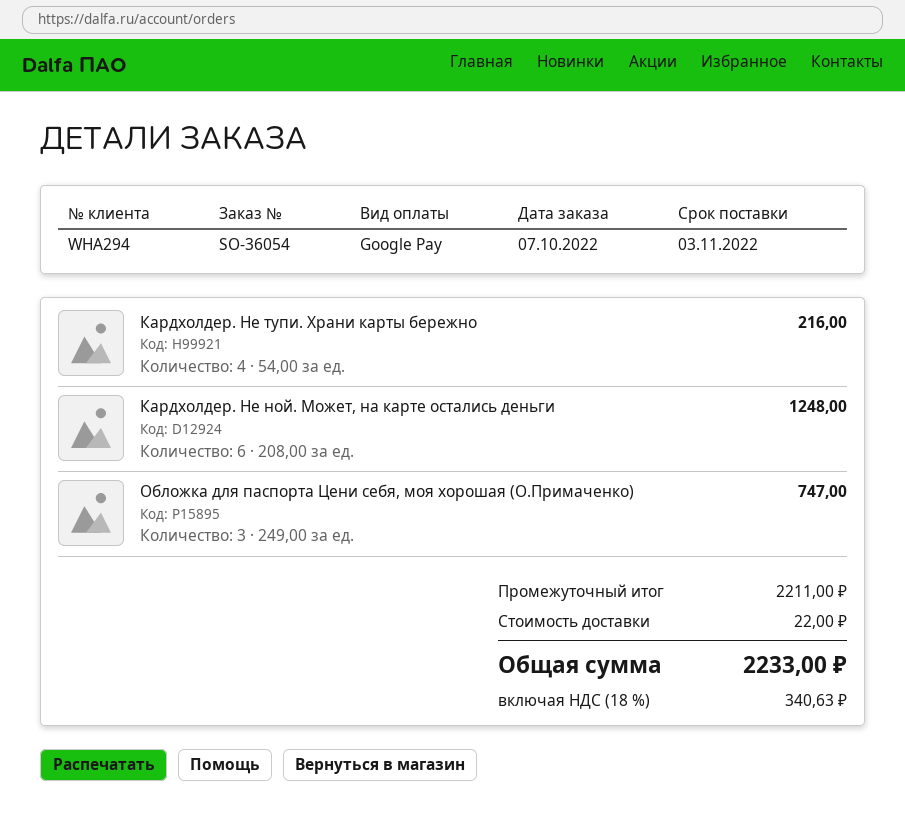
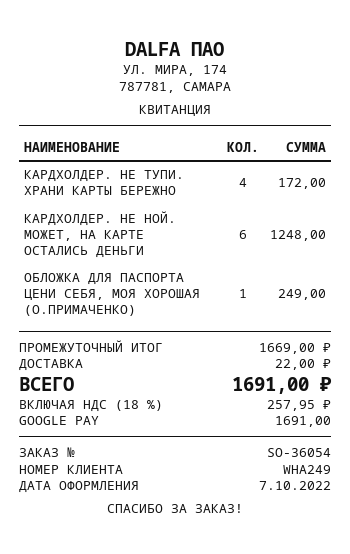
customer number: WHA294 -> WHA249
Кардхолдер. Не тупи. Храни карты бережно: 4 for 216.00 -> 4 for 172.00
Обложка для паспорта Цени себя, моя хорошая (О.Примаченко): 3 for 747.00 -> 1 for 249.00
subtotal: 2211.00 -> 1669.00
tax: 18% = 340.63 -> 18% = 257.95
total: 2233.00 -> 1691.00

